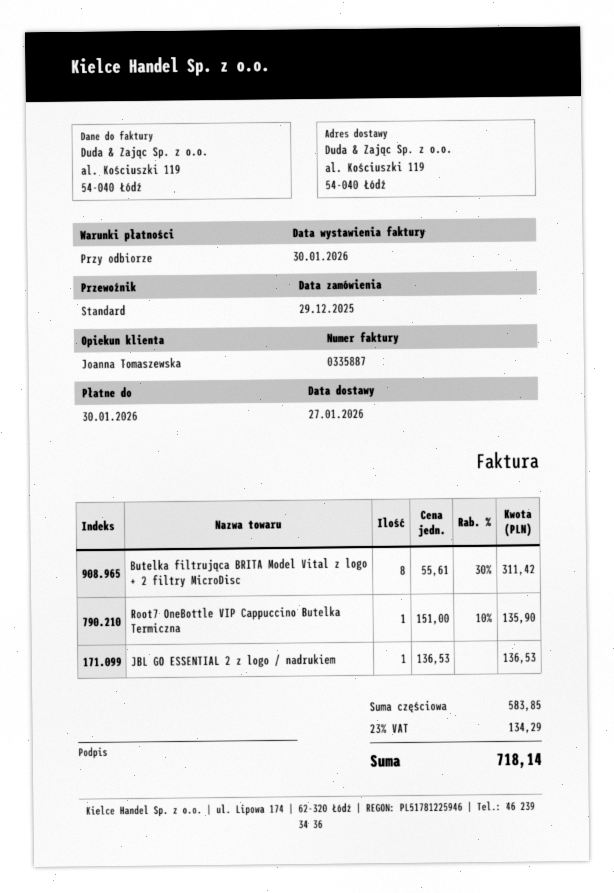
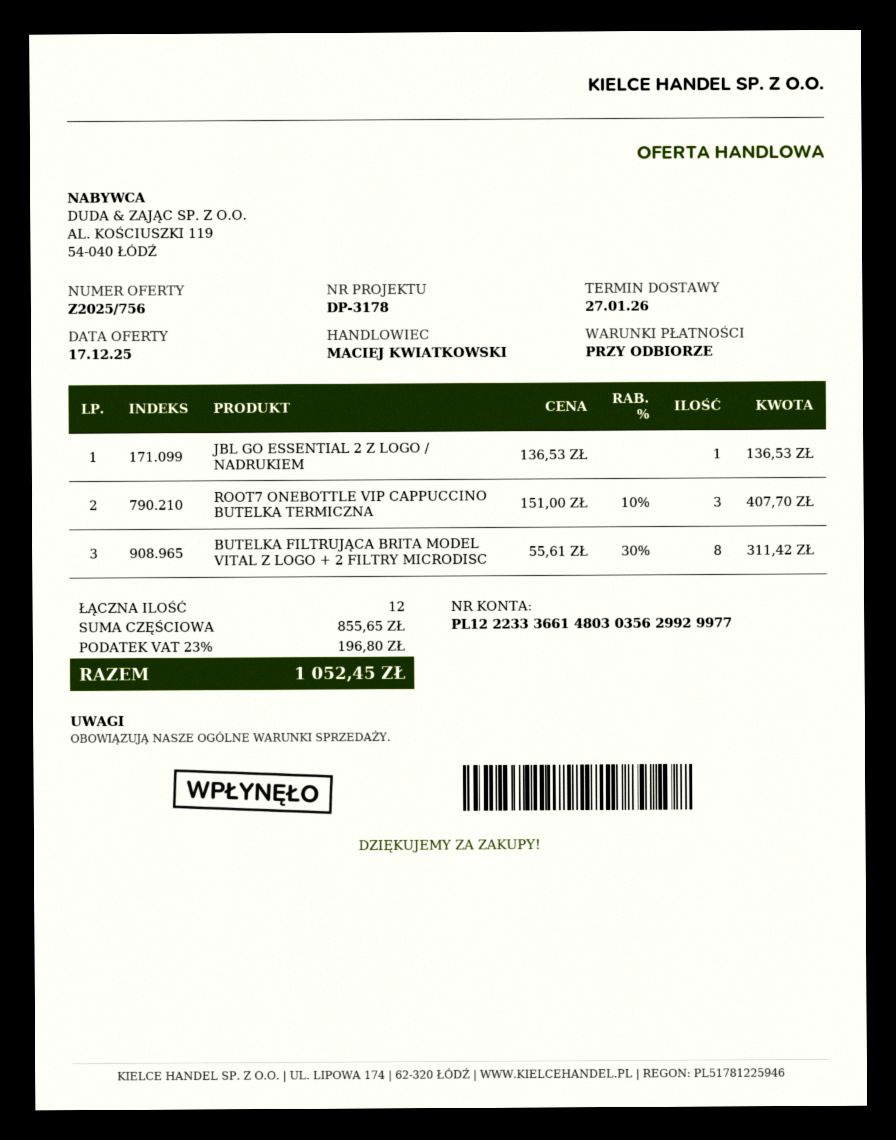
sales rep: Joanna Tomaszewska -> MACIEJ KWIATKOWSKI
Root7 OneBottle VIP Cappuccino Butelka Termiczna: 1 x 151.00 - 10% = 135.90 -> 3 x 151.00 - 10% = 407.70
subtotal: 583.85 -> 855.65
tax: 23% = 134.29 -> 23% = 196.80
total: 718.14 -> 1052.45

